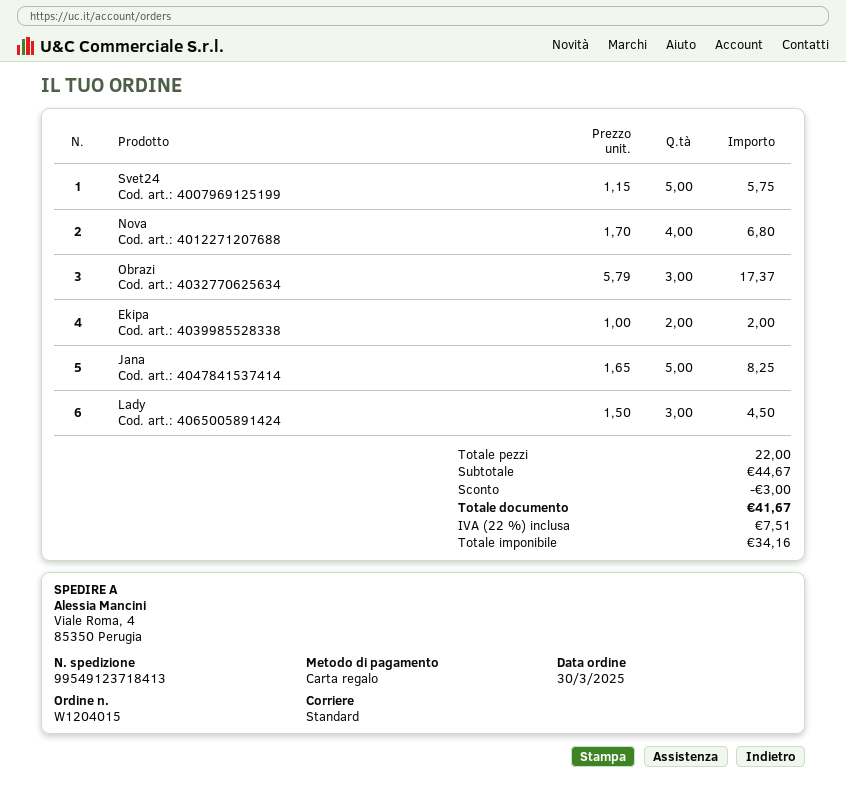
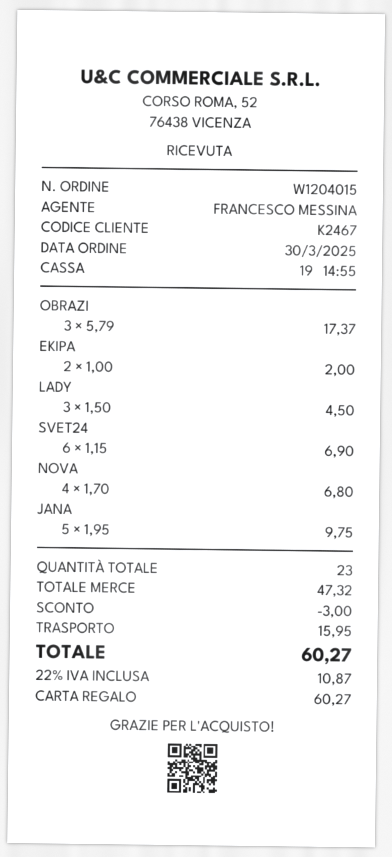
Svet24: 5 x 1.15 = 5.75 -> 6 x 1.15 = 6.90
Jana: 5 x 1.65 = 8.25 -> 5 x 1.95 = 9.75
total quantity: 22 -> 23
subtotal: 44.67 -> 47.32
shipping: none -> 15.95
tax: 22% = 7.51 -> 22% = 10.87
total: 41.67 -> 60.27

